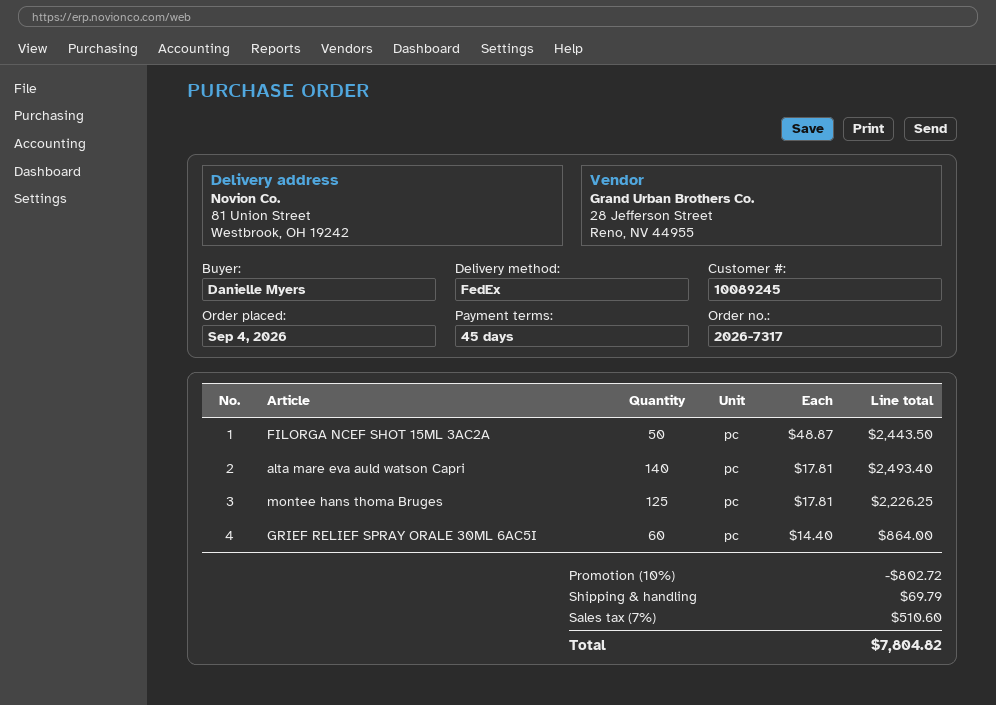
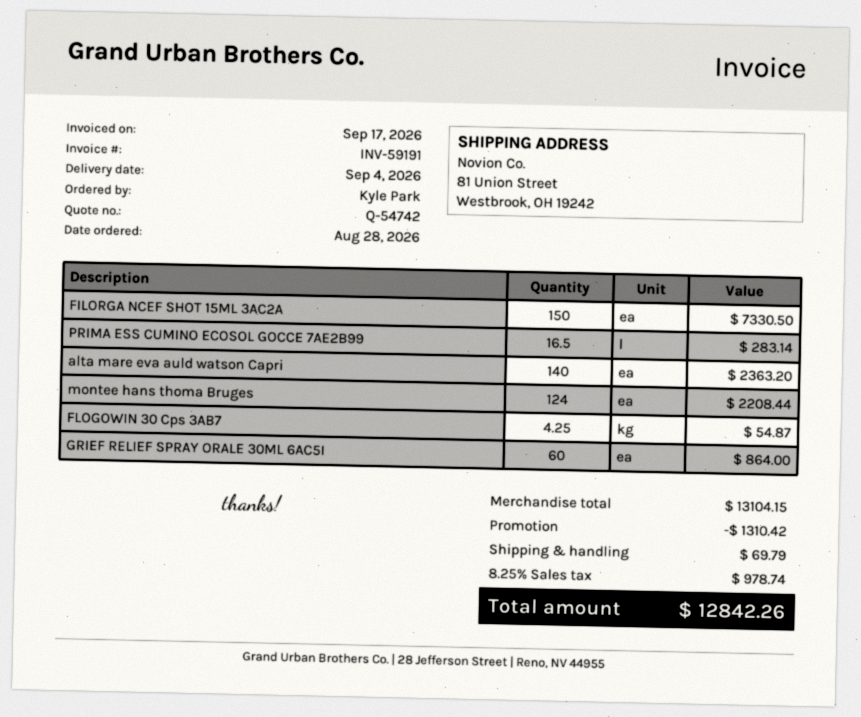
order date: 2026-09-04 -> 2026-08-28
ordered by: Danielle Myers -> Kyle Park
FILORGA NCEF SHOT 15ML 3AC2A: 50 for 2443.50 -> 150 for 7330.50
alta mare eva auld watson Capri: 140 for 2493.40 -> 140 for 2363.20
montee hans thoma Bruges: 125 for 2226.25 -> 124 for 2208.44
PRIMA ESS CUMINO ECOSOL GOCCE 7AE2B99: none -> 16.5 for 283.14
FLOGOWIN 30 Cps 3AB7: none -> 4.25 for 54.87
discount: 802.72 -> 1310.42
tax: 7% = 510.60 -> 8.25% = 978.74
total: 7804.82 -> 12842.26

